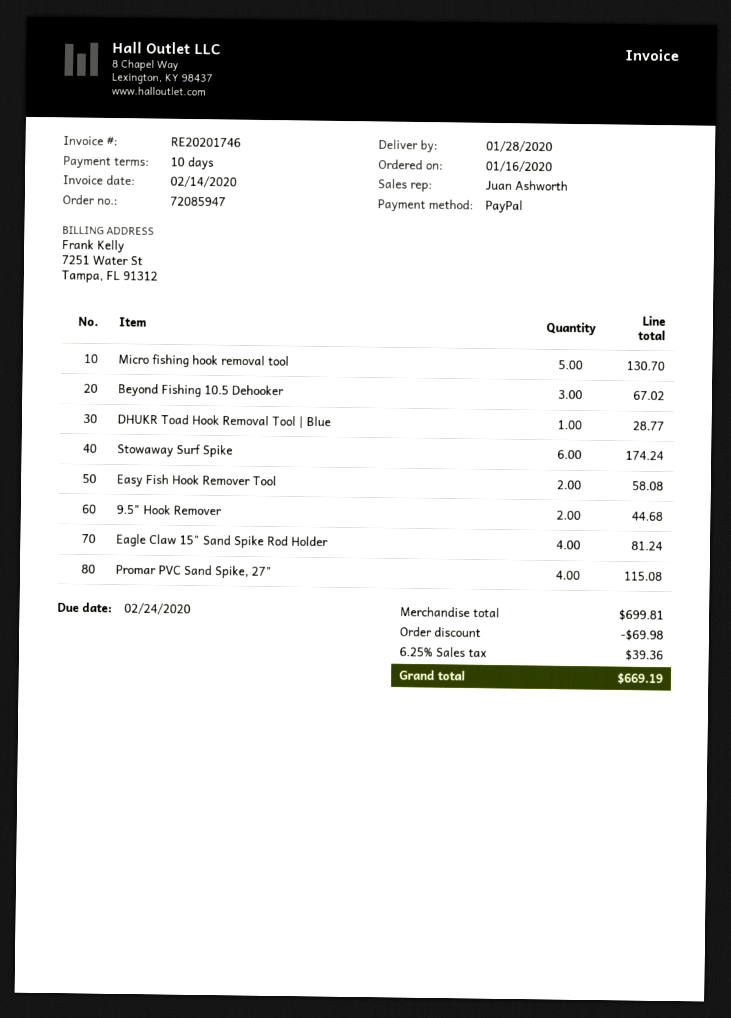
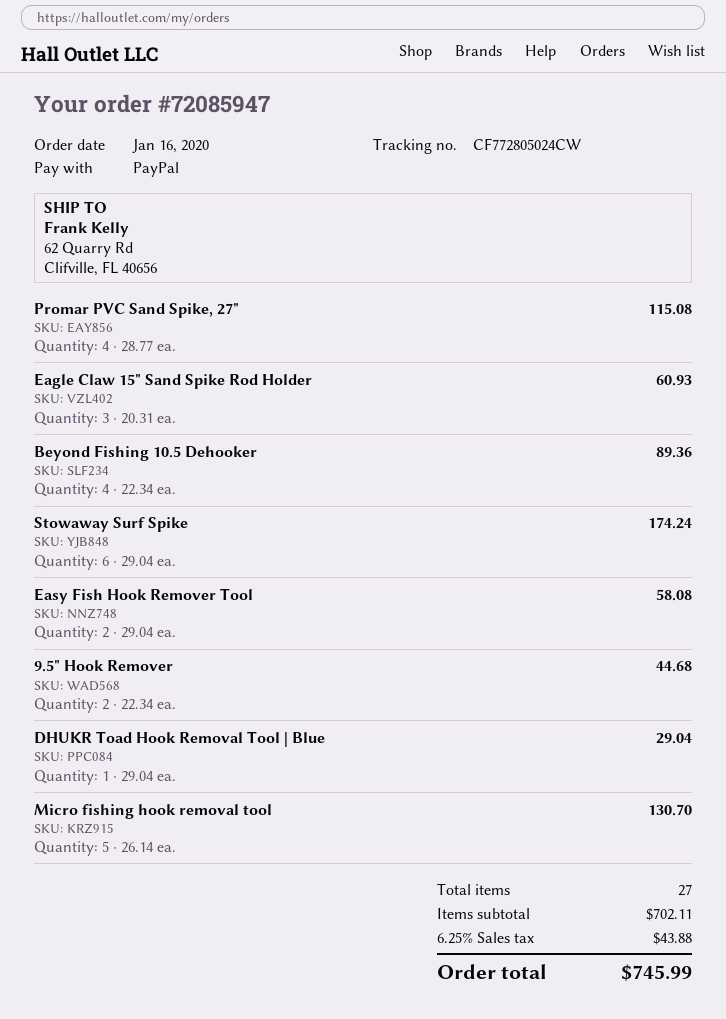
Beyond Fishing 10.5 Dehooker: 3 for 67.02 -> 4 for 89.36
DHUKR Toad Hook Removal Tool | Blue: 1 for 28.77 -> 1 for 29.04
Eagle Claw 15" Sand Spike Rod Holder: 4 for 81.24 -> 3 for 60.93
subtotal: 699.81 -> 702.11
discount: 69.98 -> none
tax: 6.25% = 39.36 -> 6.25% = 43.88
total: 669.19 -> 745.99

